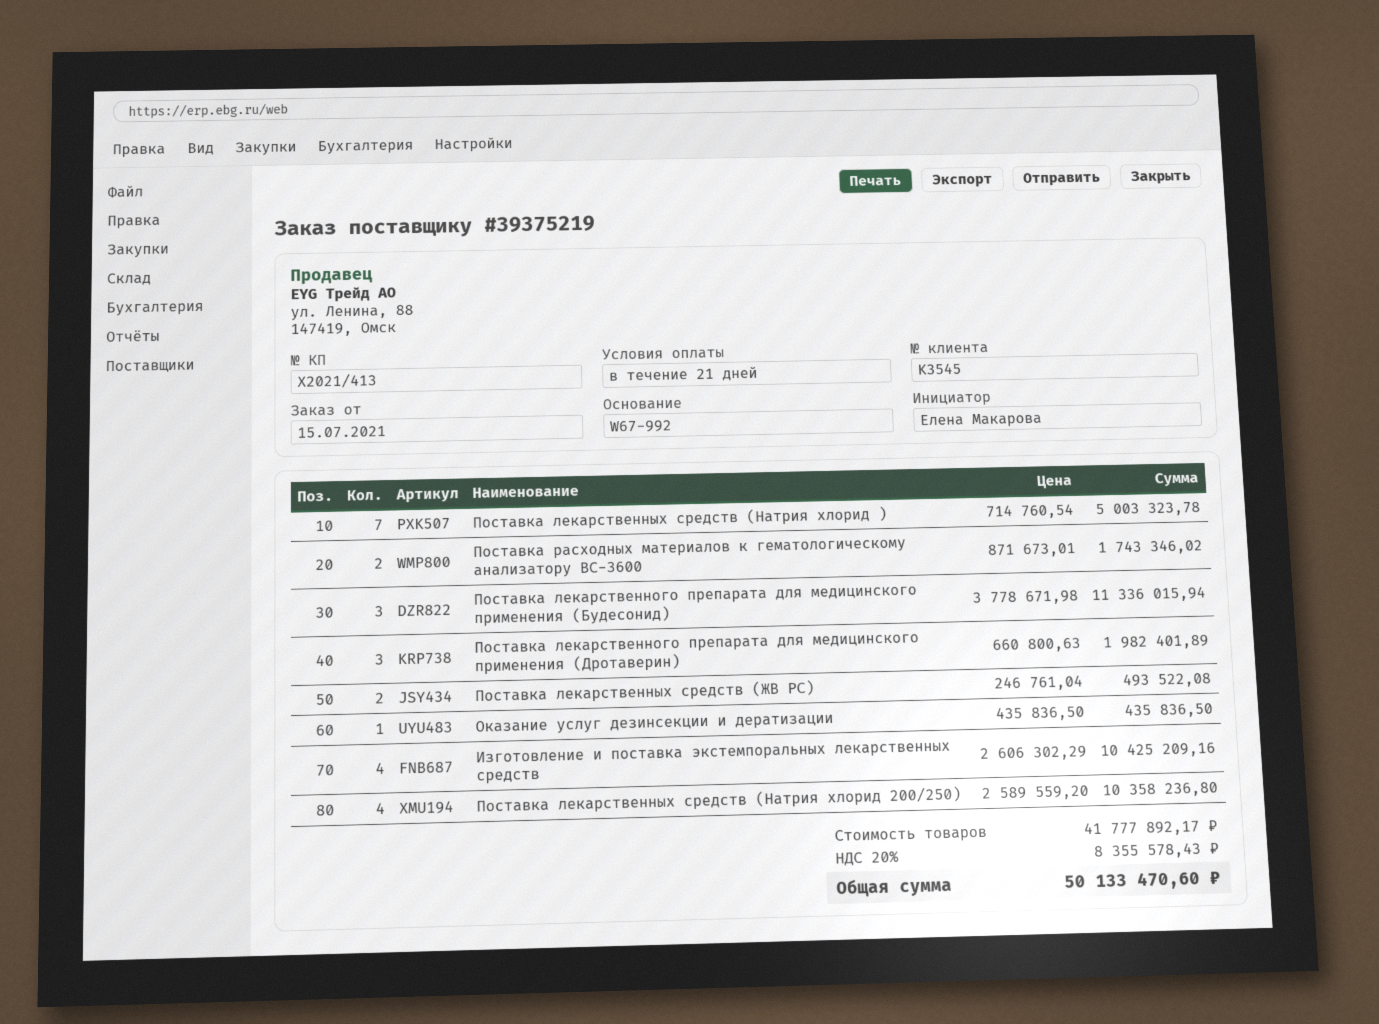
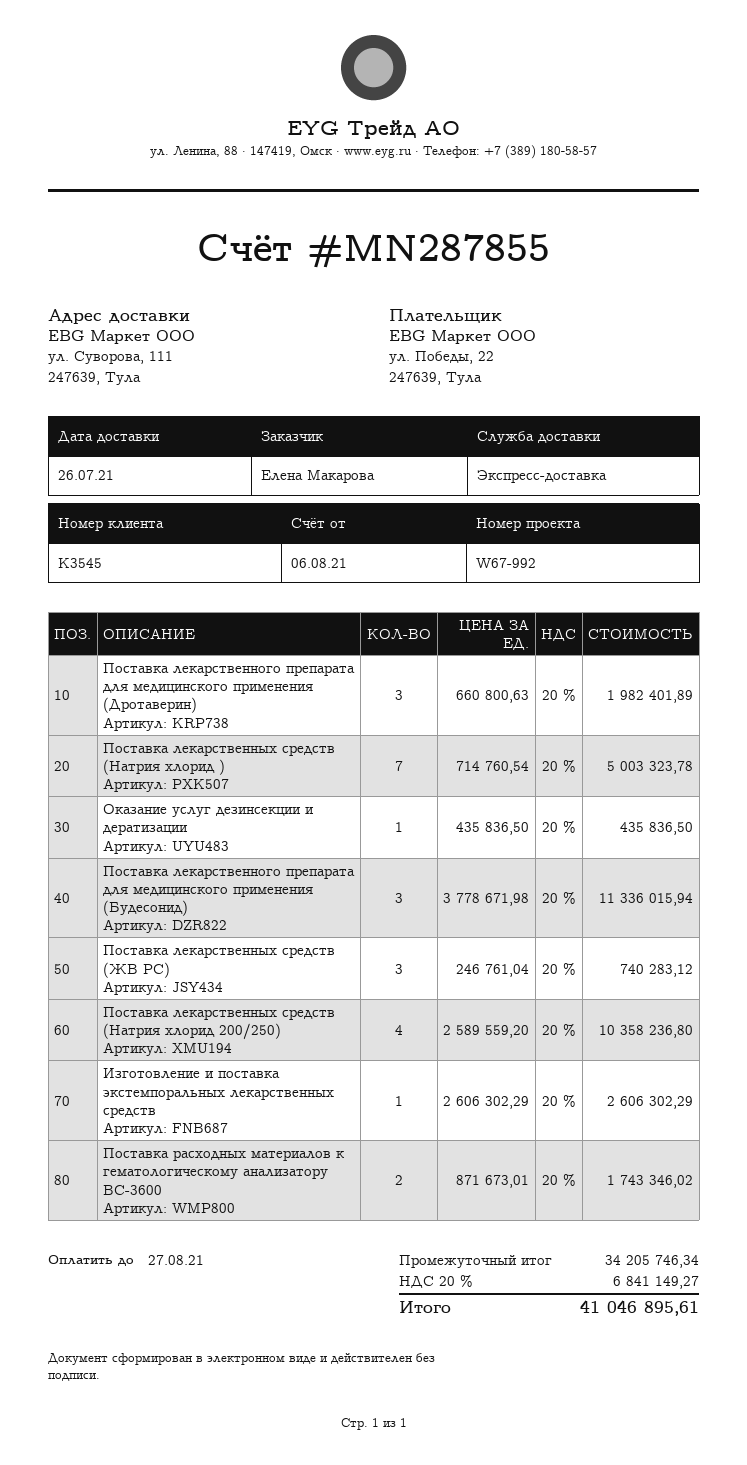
Поставка лекарственных средств (ЖВ РС): 2 x 246761.04 = 493522.08 -> 3 x 246761.04 = 740283.12
Изготовление и поставка экстемпоральных лекарственных средств: 4 x 2606302.29 = 10425209.16 -> 1 x 2606302.29 = 2606302.29
subtotal: 41777892.17 -> 34205746.34
tax: 20% = 8355578.43 -> 20% = 6841149.27
total: 50133470.60 -> 41046895.61

